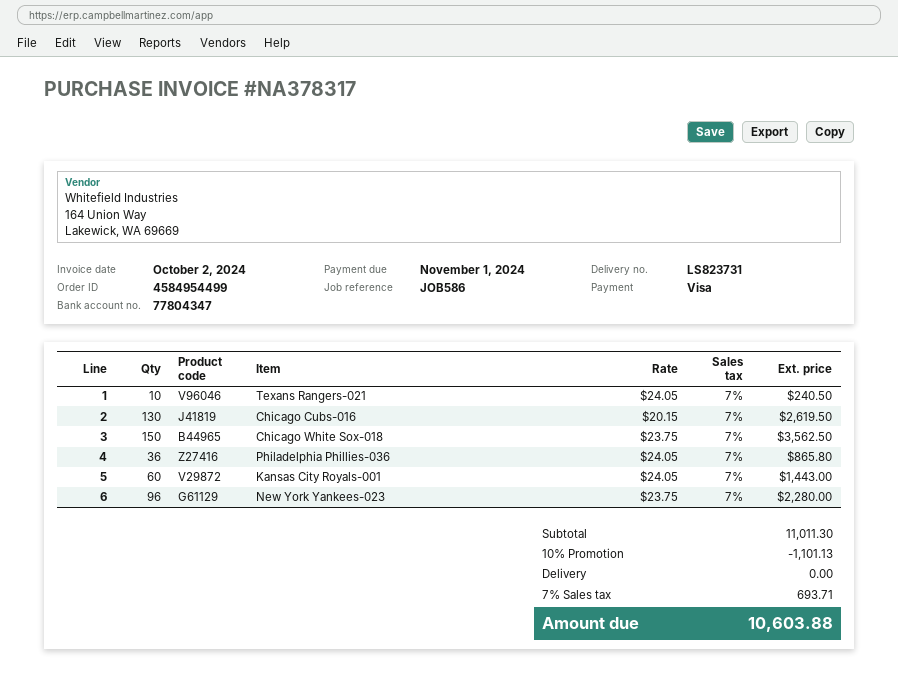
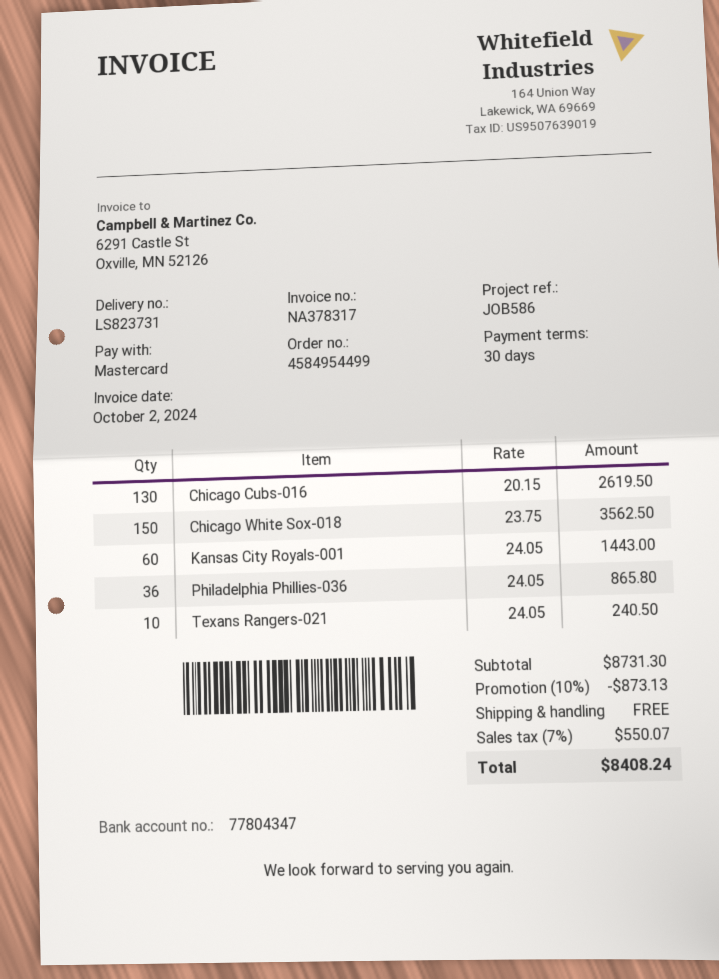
payment method: Visa -> Mastercard
New York Yankees-023: 96 x 23.75 = 2280.00 -> none
subtotal: 11011.30 -> 8731.30
discount: 10% = 1101.13 -> 10% = 873.13
tax: 7% = 693.71 -> 7% = 550.07
total: 10603.88 -> 8408.24

